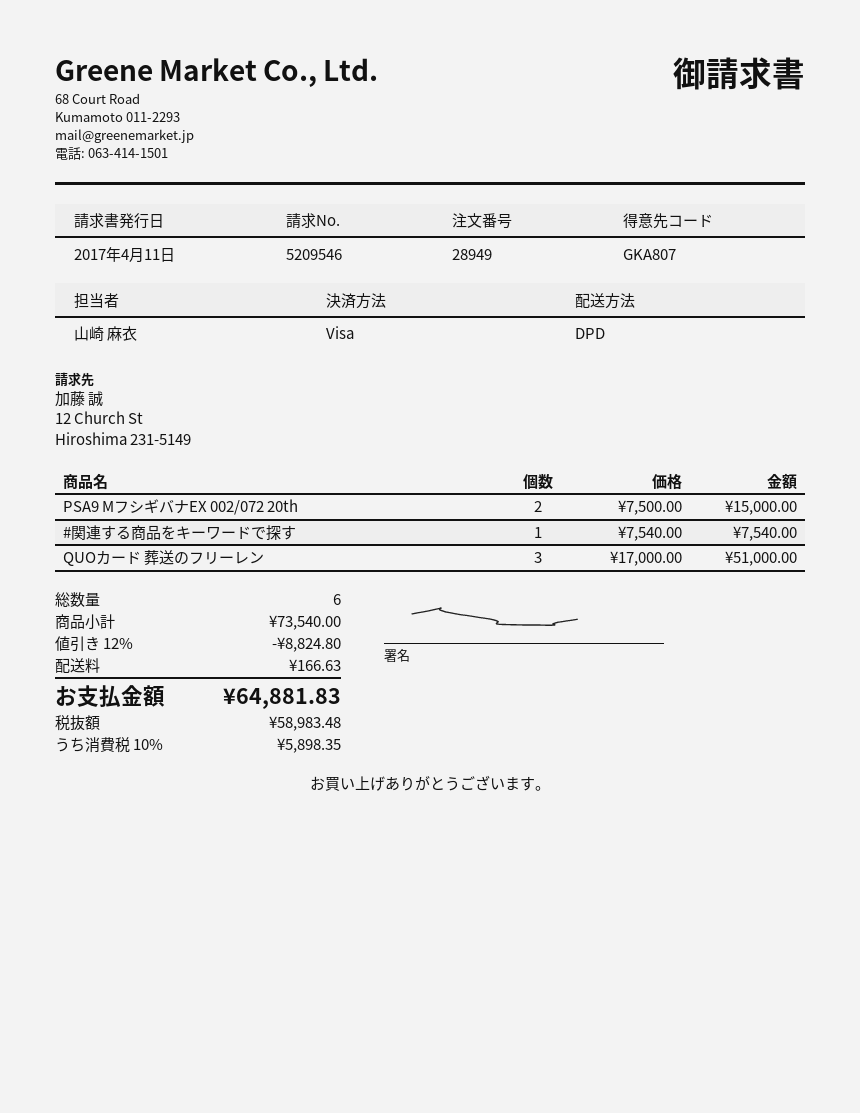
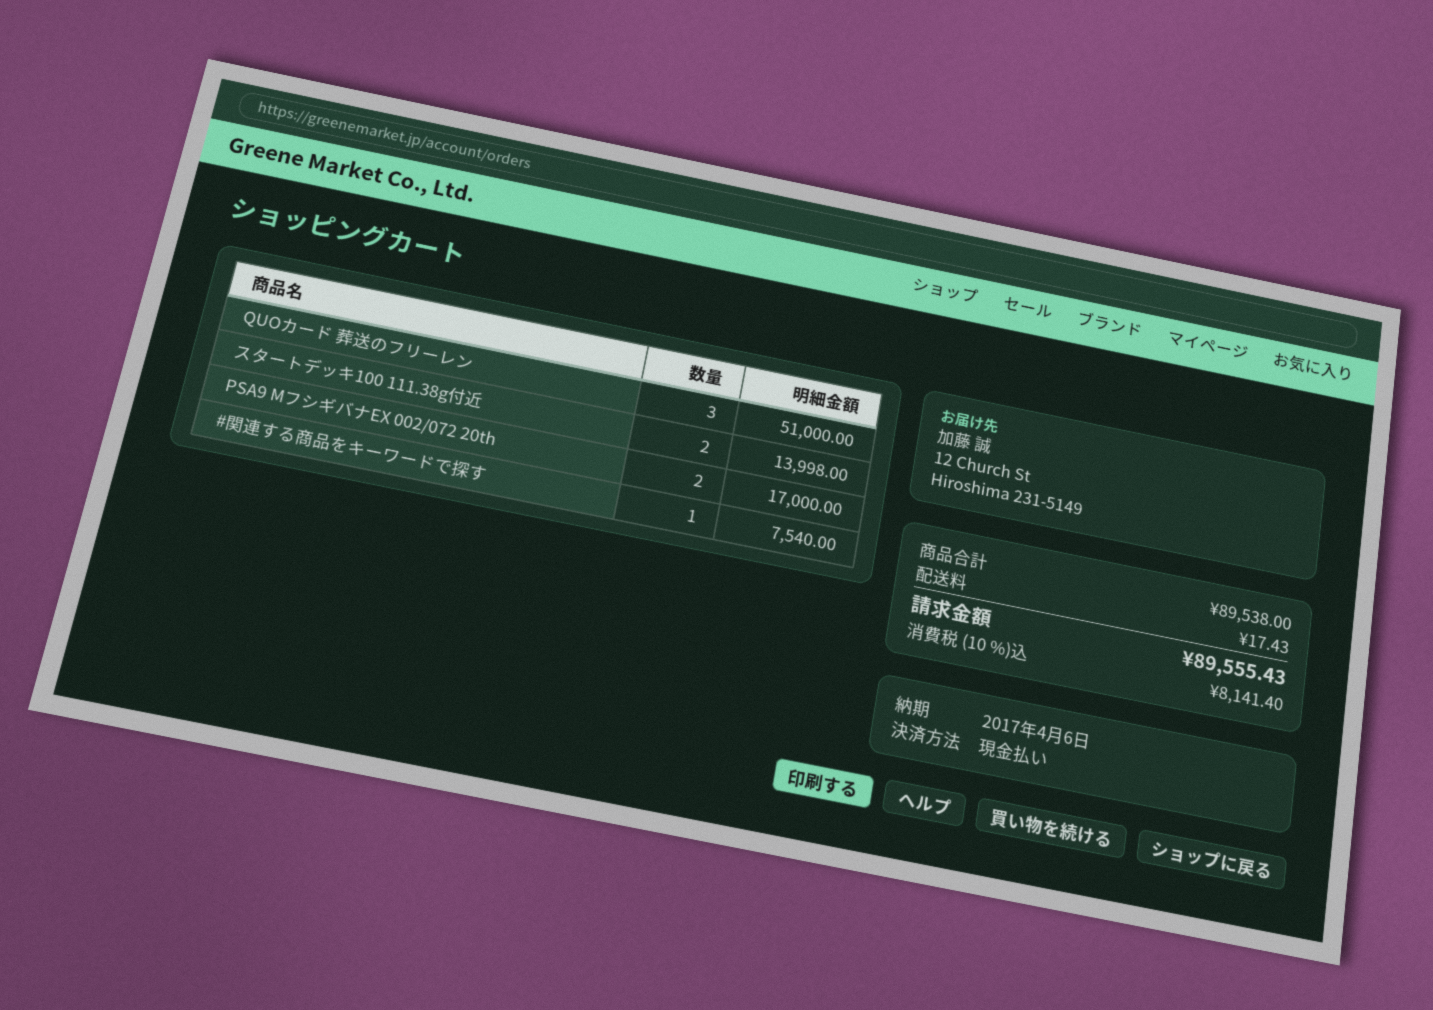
payment method: Visa -> cash
PSA9 MフシギバナEX 002/072 20th: 2 for 15000.00 -> 2 for 17000.00
スタートデッキ100 111.38g付近: none -> 2 for 13998.00
subtotal: 73540.00 -> 89538.00
discount: 12% = 8824.80 -> none
shipping: 166.63 -> 17.43
tax: 10% = 5898.35 -> 10% = 8141.40
total: 64881.83 -> 89555.43

